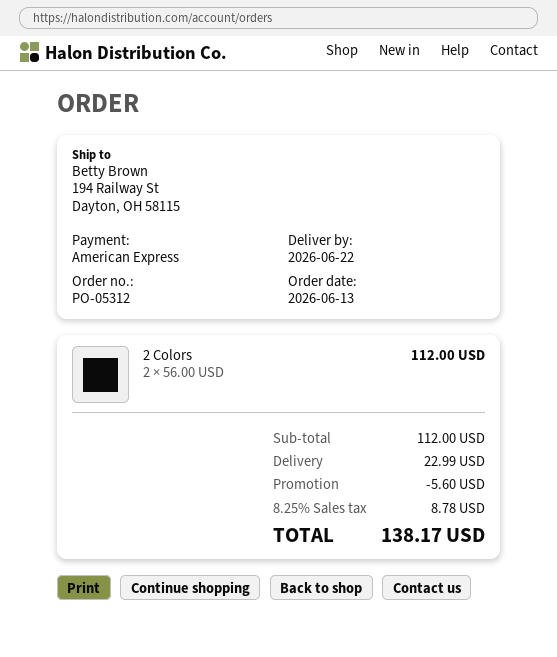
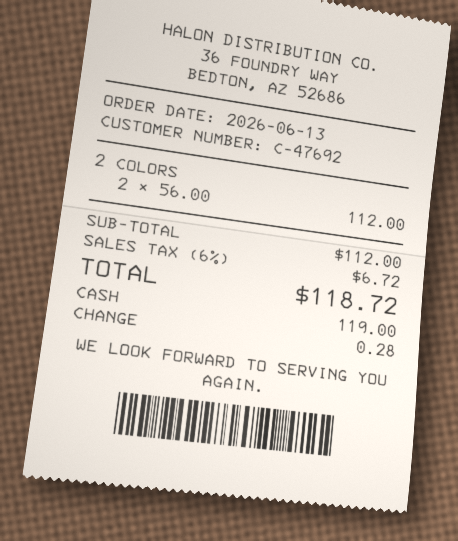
payment method: American Express -> cash
discount: 5.60 -> none
shipping: 22.99 -> none
tax: 8.25% = 8.78 -> 6% = 6.72
total: 138.17 -> 118.72

